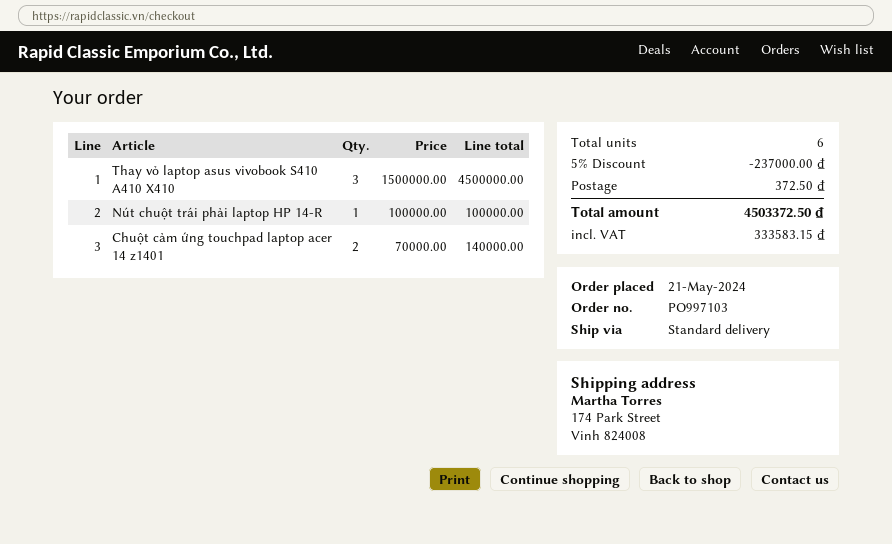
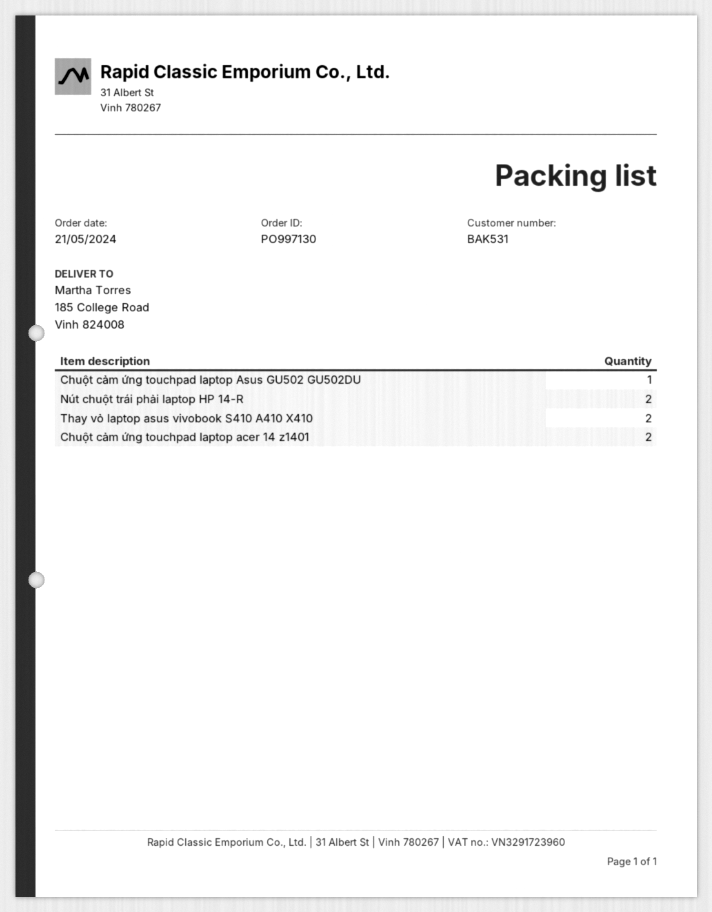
order number: PO997103 -> PO997130
ship to: 174 Park Street, Vinh 824008 -> 185 College Road, Vinh 824008
Thay vỏ laptop asus vivobook S410 A410 X410: 3 -> 2
Nút chuột trái phải laptop HP 14-R: 1 -> 2
Chuột cảm ứng touchpad laptop Asus GU502 GU502DU: none -> 1

